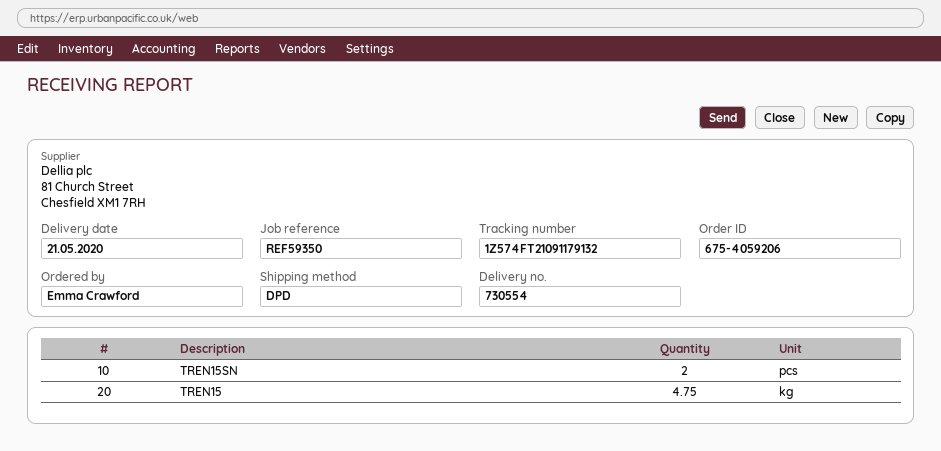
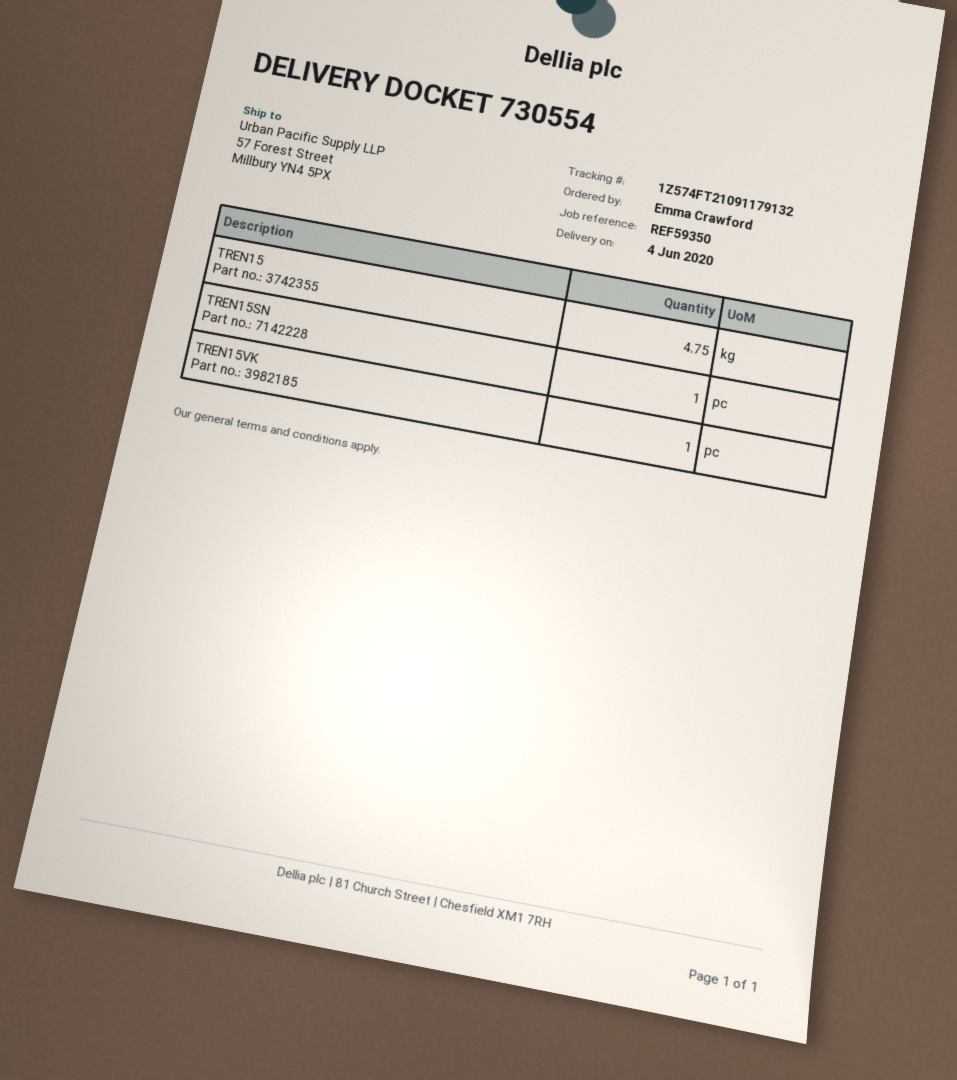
delivery date: 2020-05-21 -> 2020-06-04
TREN15SN: 2 -> 1
TREN15VK: none -> 1

